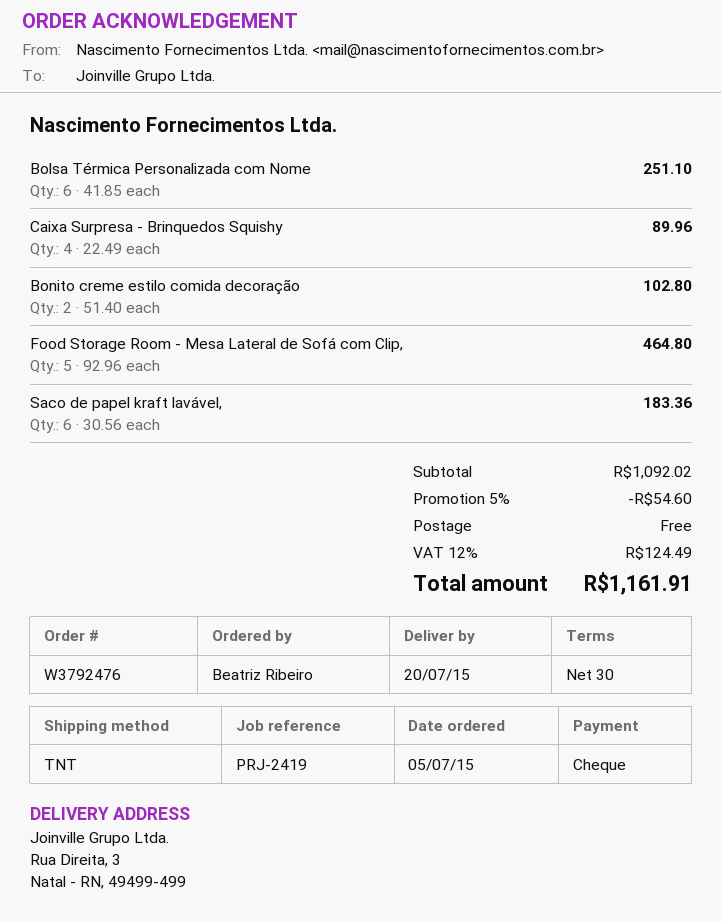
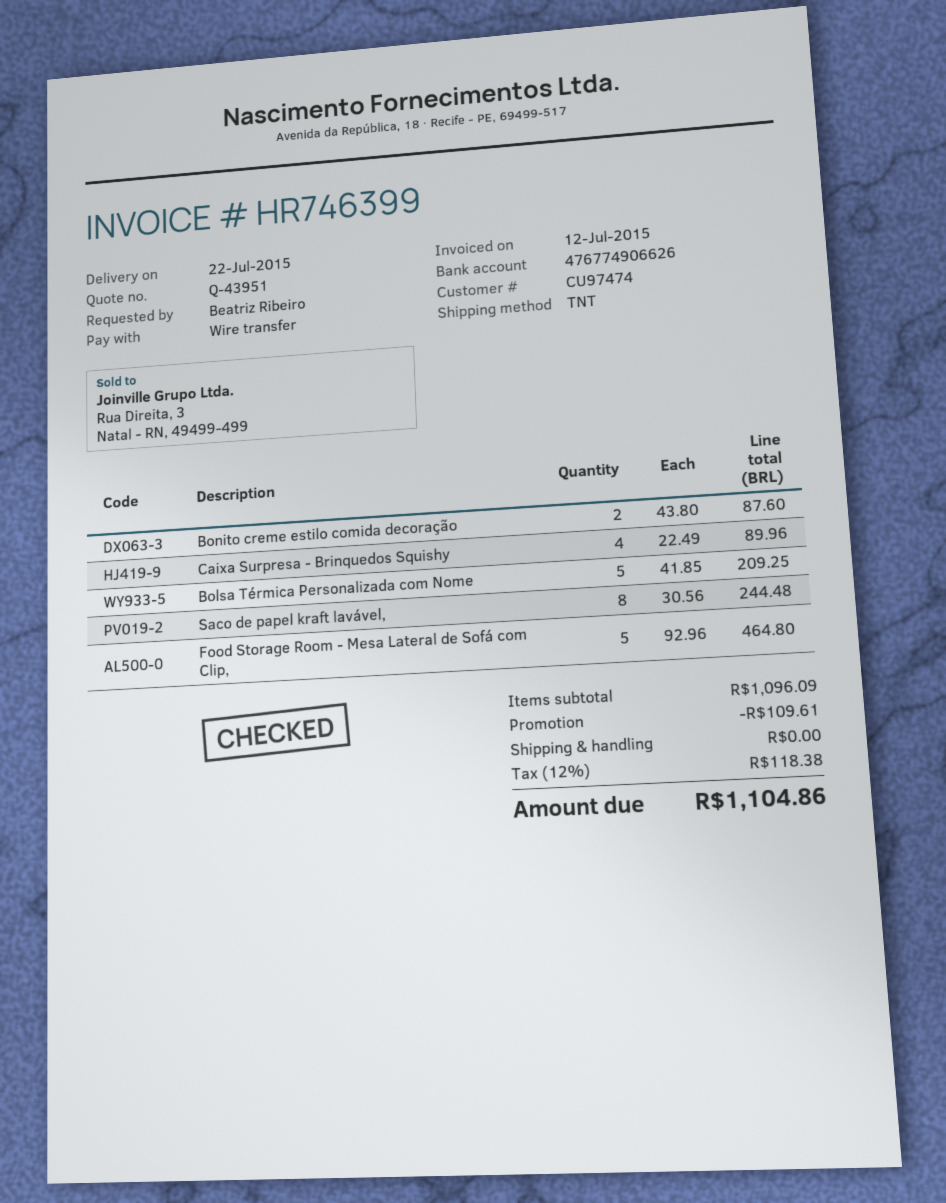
delivery date: 2015-07-20 -> 2015-07-22
payment method: cheque -> bank transfer
Bolsa Térmica Personalizada com Nome: 6 x 41.85 = 251.10 -> 5 x 41.85 = 209.25
Bonito creme estilo comida decoração: 2 x 51.40 = 102.80 -> 2 x 43.80 = 87.60
Saco de papel kraft lavável,: 6 x 30.56 = 183.36 -> 8 x 30.56 = 244.48
subtotal: 1092.02 -> 1096.09
discount: 54.60 -> 109.61
tax: 12% = 124.49 -> 12% = 118.38
total: 1161.91 -> 1104.86

